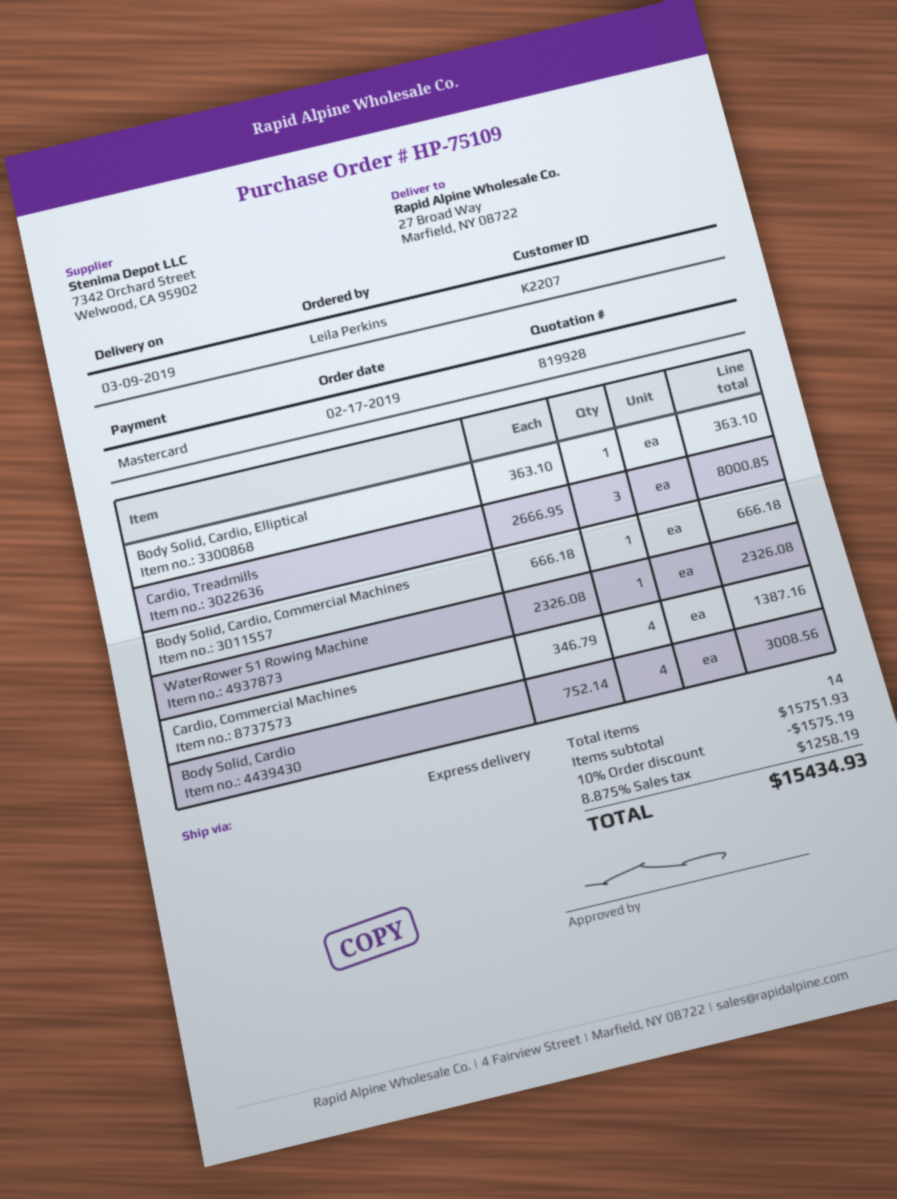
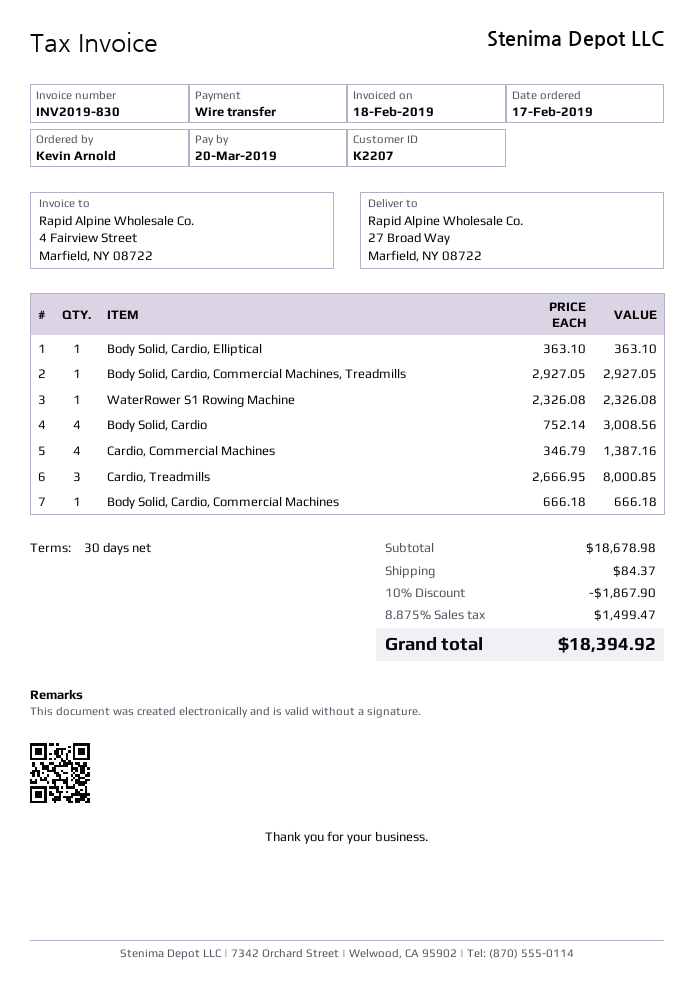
ordered by: Leila Perkins -> Kevin Arnold
payment method: Mastercard -> bank transfer
Body Solid, Cardio, Commercial Machines, Treadmills: none -> 1 x 2927.05 = 2927.05
subtotal: 15751.93 -> 18678.98
discount: 10% = 1575.19 -> 10% = 1867.90
shipping: none -> 84.37
tax: 8.875% = 1258.19 -> 8.875% = 1499.47
total: 15434.93 -> 18394.92

